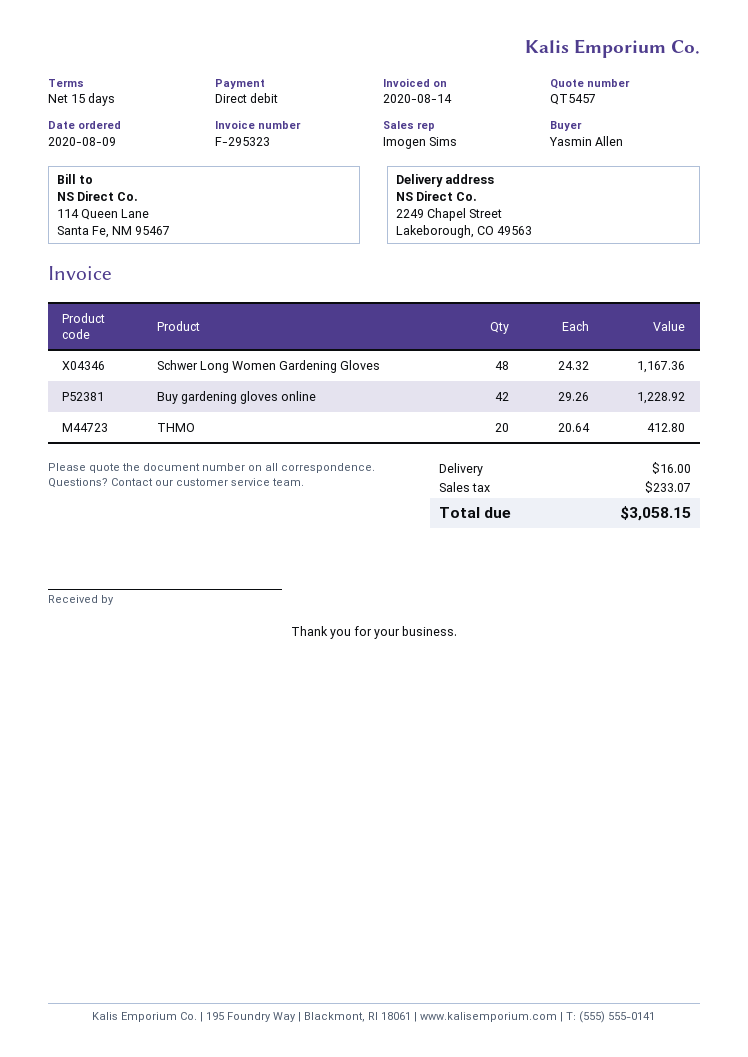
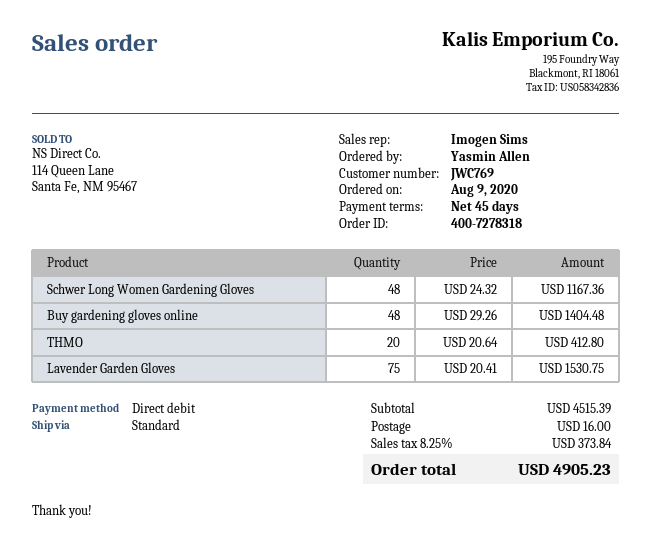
payment terms: 15 days -> 45 days
Buy gardening gloves online: 42 x 29.26 = 1228.92 -> 48 x 29.26 = 1404.48
Lavender Garden Gloves: none -> 75 x 20.41 = 1530.75
tax: 233.07 -> 373.84
total: 3058.15 -> 4905.23

